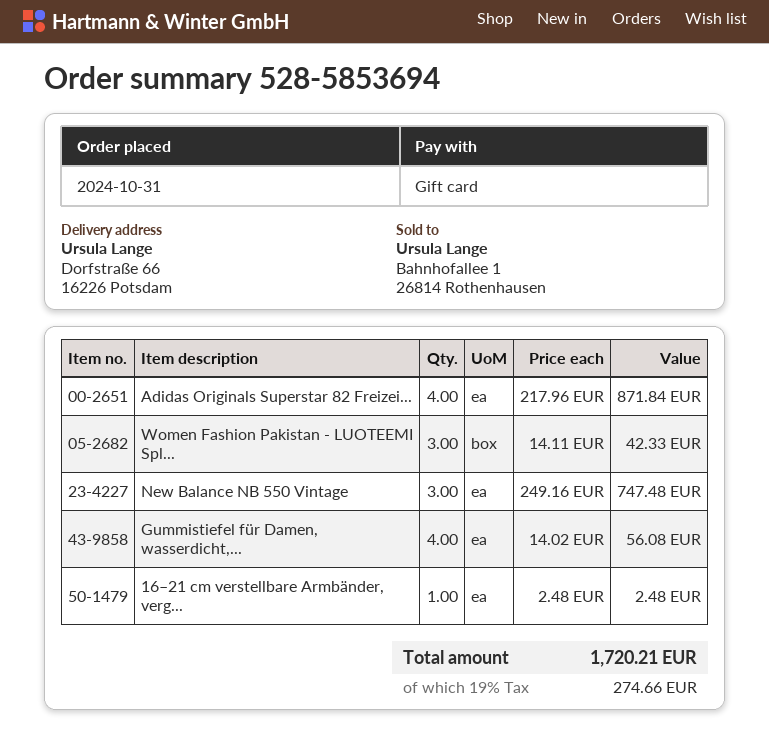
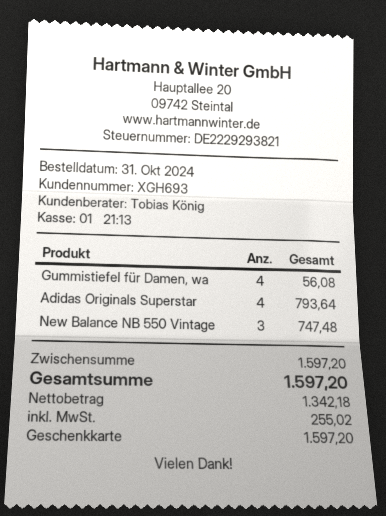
Adidas Originals Superstar 82 Freizei...: 4 for 871.84 -> 4 for 793.64
Women Fashion Pakistan - LUOTEEMI Spl...: 3 for 42.33 -> none
16–21 cm verstellbare Armbänder, verg...: 1 for 2.48 -> none
tax: 274.66 -> 255.02
total: 1720.21 -> 1597.20

